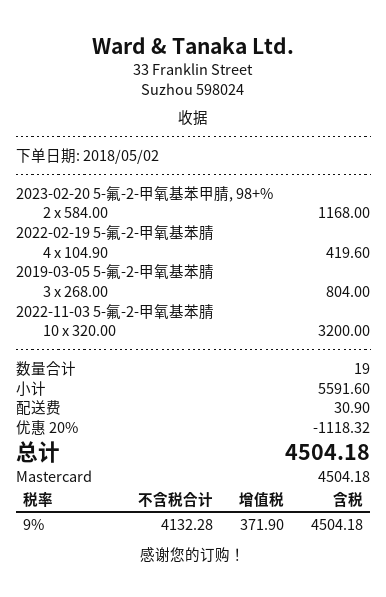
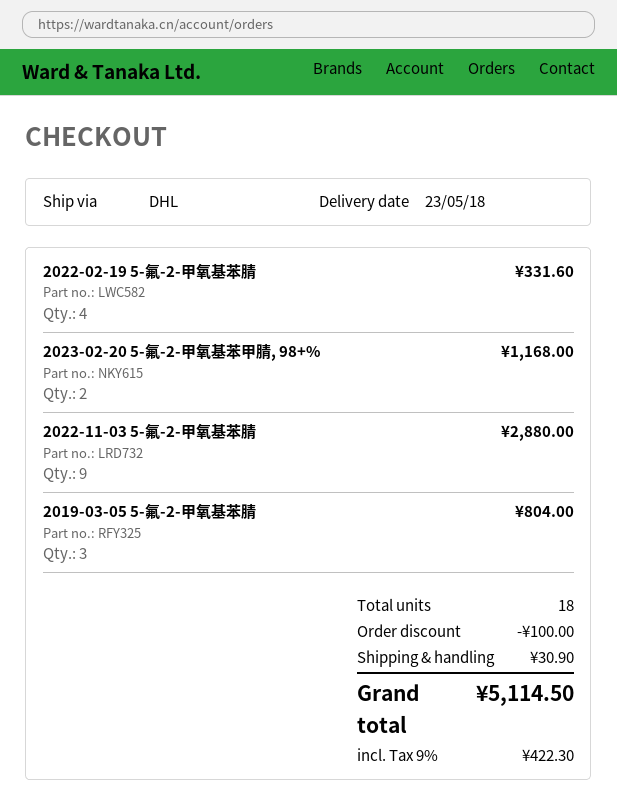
2022-02-19 5-氟-2-甲氧基苯腈: 4 for 419.60 -> 4 for 331.60
2022-11-03 5-氟-2-甲氧基苯腈: 10 for 3200.00 -> 9 for 2880.00
total quantity: 19 -> 18
discount: 1118.32 -> 100.00
tax: 9% = 371.90 -> 9% = 422.30
total: 4504.18 -> 5114.50

